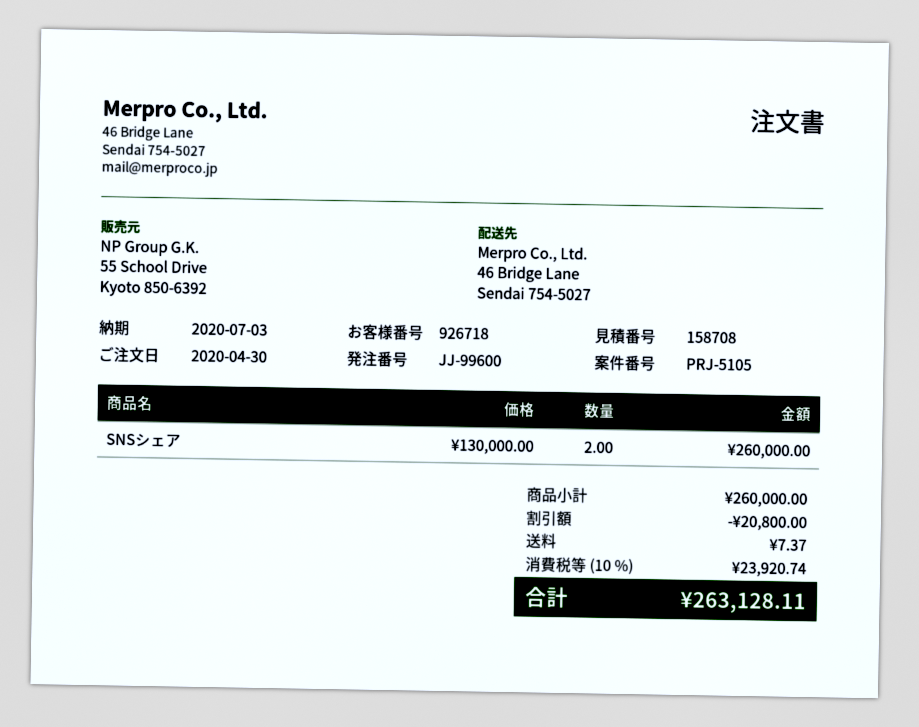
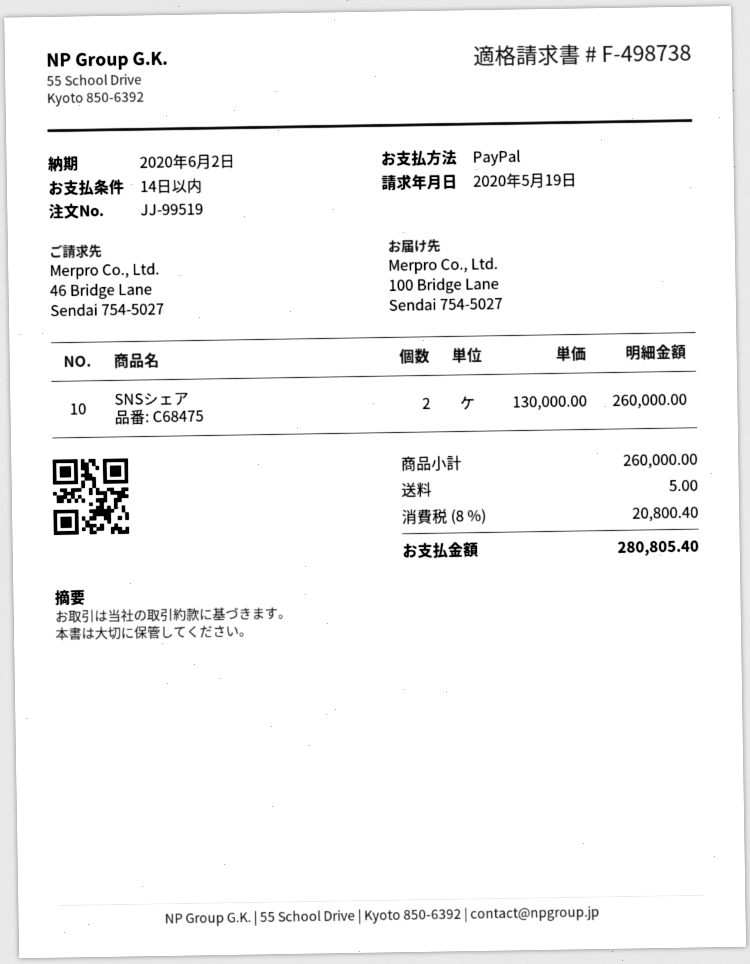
order number: JJ-99600 -> JJ-99519
delivery date: 2020-07-03 -> 2020-06-02
ship to: 46 Bridge Lane, Sendai 754-5027 -> 100 Bridge Lane, Sendai 754-5027
discount: 20800.00 -> none
shipping: 7.37 -> 5.00
tax: 10% = 23920.74 -> 8% = 20800.40
total: 263128.11 -> 280805.40

